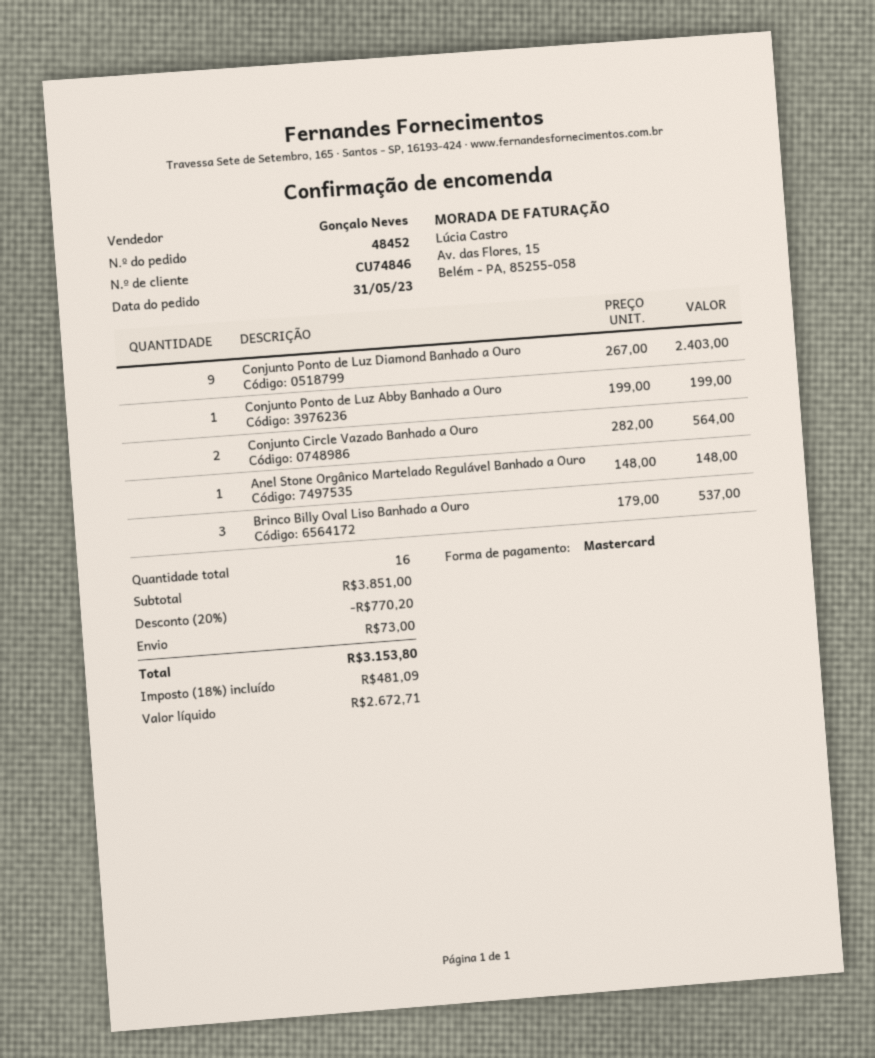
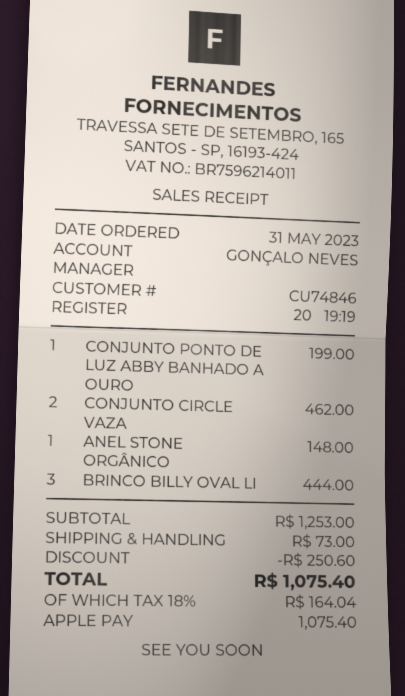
payment method: Mastercard -> Apple Pay
Conjunto Ponto de Luz Diamond Banhado a Ouro: 9 for 2403.00 -> none
Conjunto Circle Vazado Banhado a Ouro: 2 for 564.00 -> 2 for 462.00
Brinco Billy Oval Liso Banhado a Ouro: 3 for 537.00 -> 3 for 444.00
subtotal: 3851.00 -> 1253.00
discount: 770.20 -> 250.60
tax: 18% = 481.09 -> 18% = 164.04
total: 3153.80 -> 1075.40

